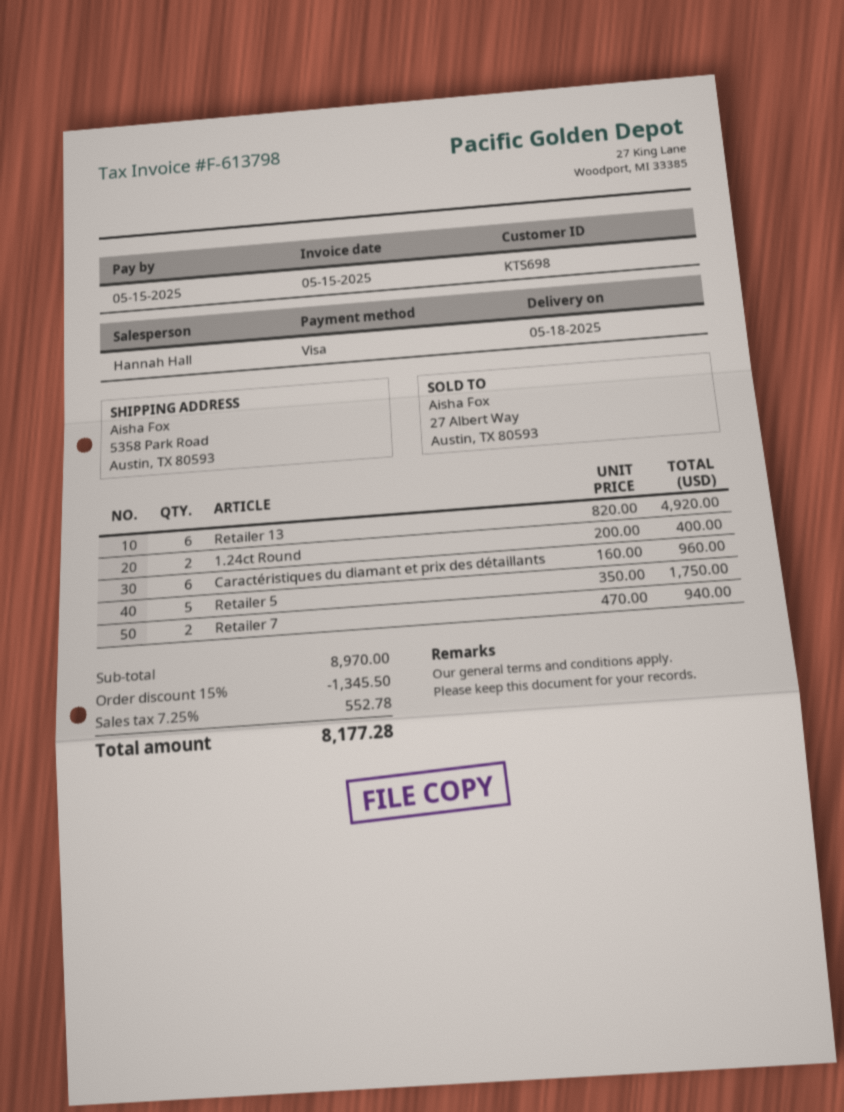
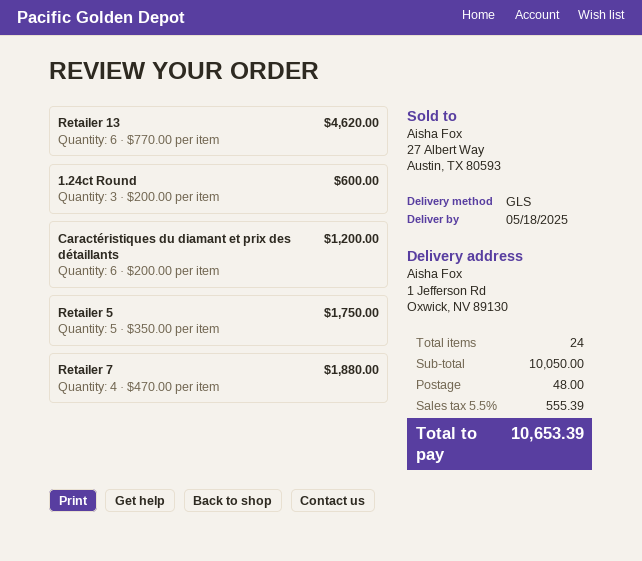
ship to: 5358 Park Road, Austin, TX 80593 -> 1 Jefferson Rd, Oxwick, NV 89130
Retailer 13: 6 x 820.00 = 4920.00 -> 6 x 770.00 = 4620.00
1.24ct Round: 2 x 200.00 = 400.00 -> 3 x 200.00 = 600.00
Caractéristiques du diamant et prix des détaillants: 6 x 160.00 = 960.00 -> 6 x 200.00 = 1200.00
Retailer 7: 2 x 470.00 = 940.00 -> 4 x 470.00 = 1880.00
subtotal: 8970.00 -> 10050.00
discount: 15% = 1345.50 -> none
shipping: none -> 48.00
tax: 7.25% = 552.78 -> 5.5% = 555.39
total: 8177.28 -> 10653.39

